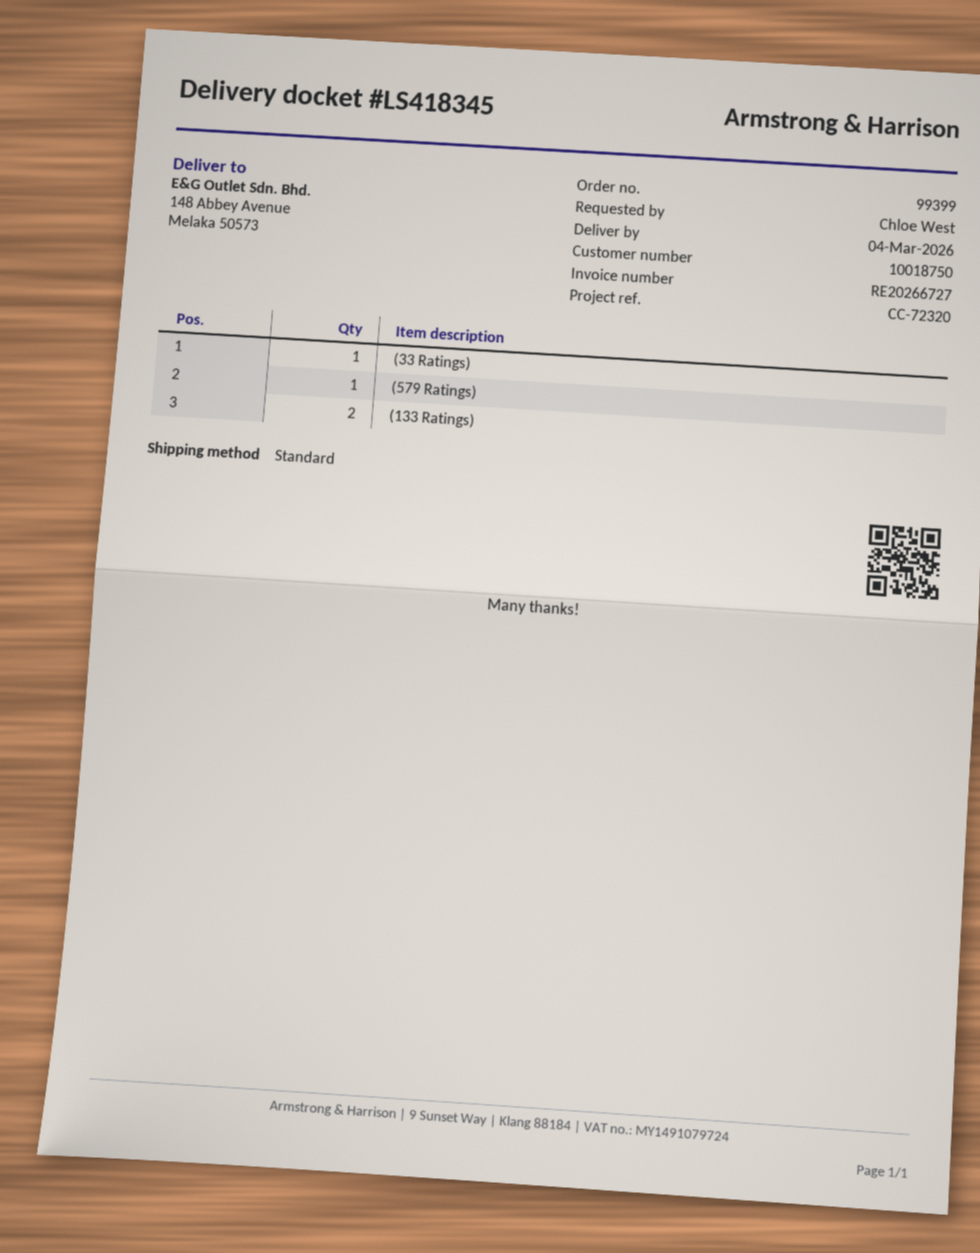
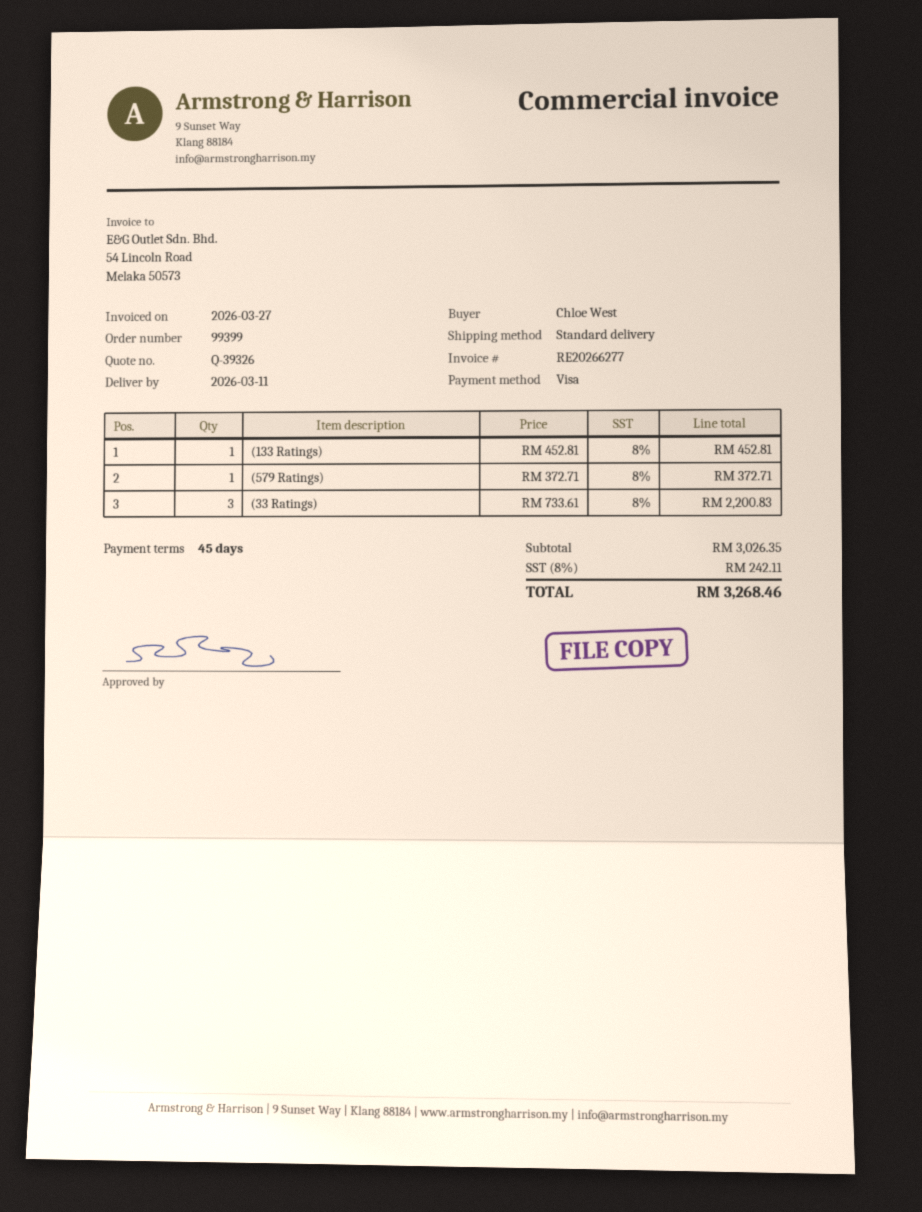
delivery date: 2026-03-04 -> 2026-03-11
invoice number: RE20266727 -> RE20266277
(33 Ratings): 1 -> 3
(133 Ratings): 2 -> 1

